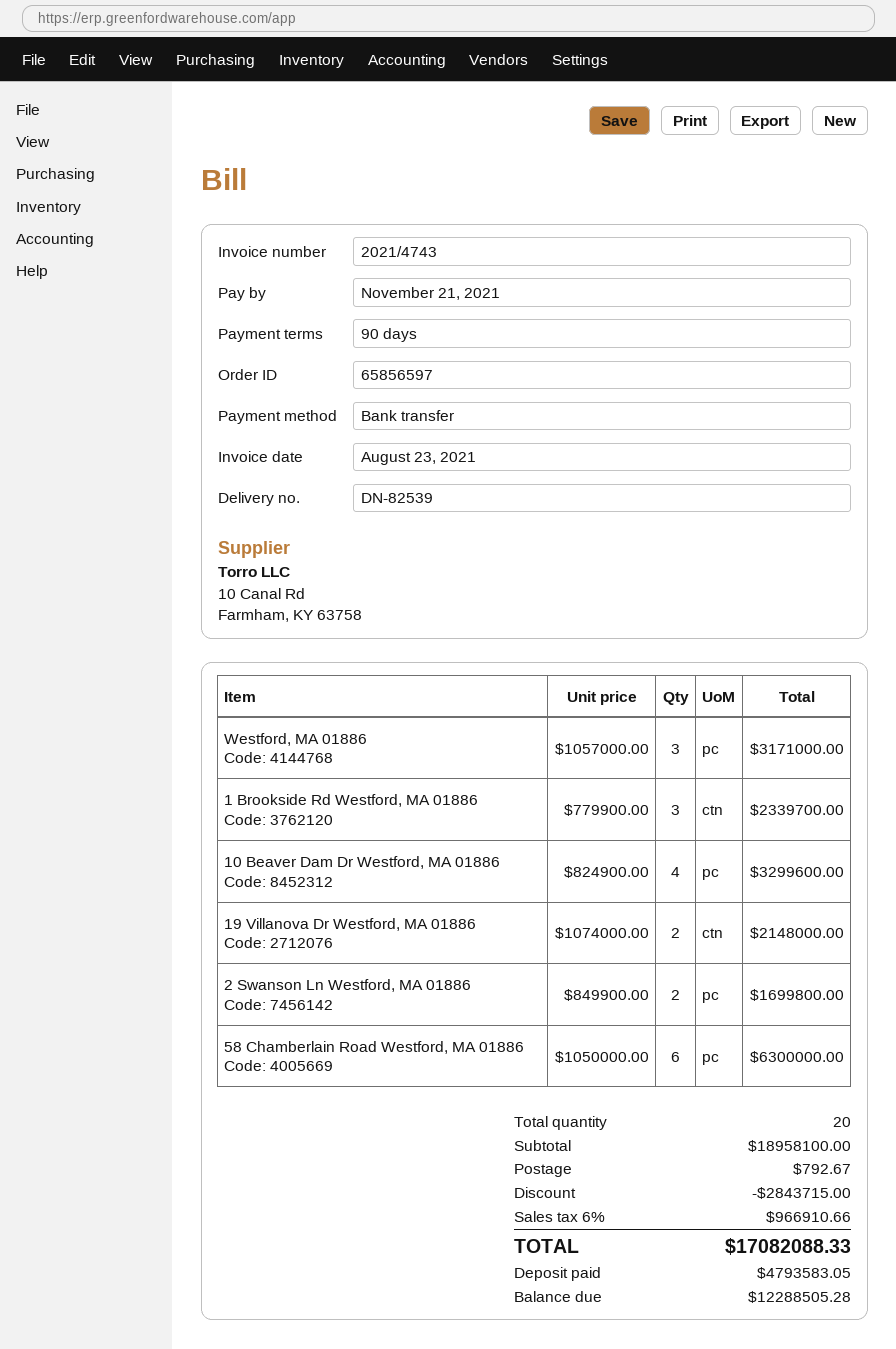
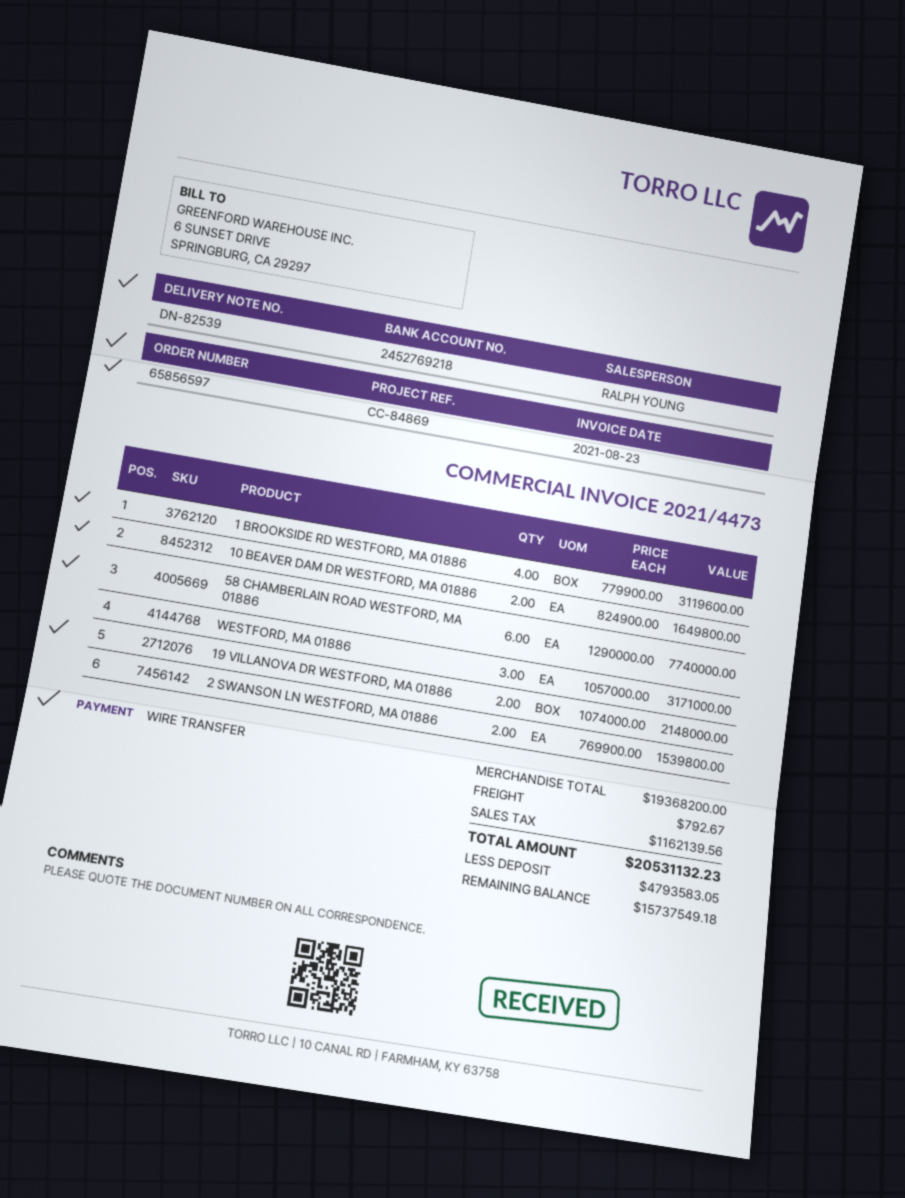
invoice number: 2021/4743 -> 2021/4473
1 Brookside Rd Westford, MA 01886: 3 x 779900.00 = 2339700.00 -> 4 x 779900.00 = 3119600.00
10 Beaver Dam Dr Westford, MA 01886: 4 x 824900.00 = 3299600.00 -> 2 x 824900.00 = 1649800.00
2 Swanson Ln Westford, MA 01886: 2 x 849900.00 = 1699800.00 -> 2 x 769900.00 = 1539800.00
58 Chamberlain Road Westford, MA 01886: 6 x 1050000.00 = 6300000.00 -> 6 x 1290000.00 = 7740000.00
subtotal: 18958100.00 -> 19368200.00
discount: 2843715.00 -> none
tax: 966910.66 -> 1162139.56
total: 17082088.33 -> 20531132.23
balance: 12288505.28 -> 15737549.18

